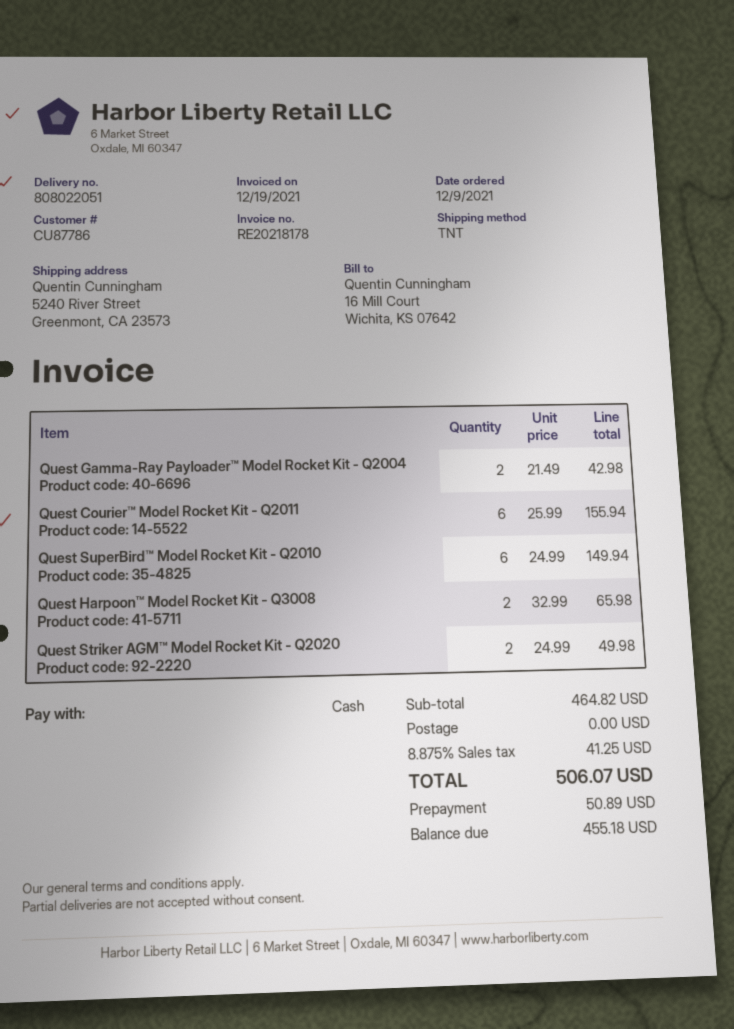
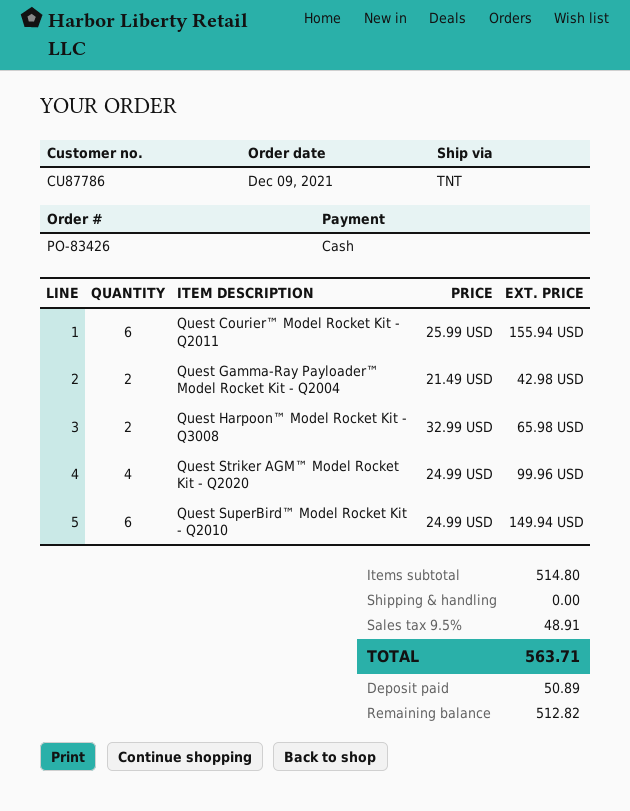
Quest Striker AGM™ Model Rocket Kit - Q2020: 2 x 24.99 = 49.98 -> 4 x 24.99 = 99.96
subtotal: 464.82 -> 514.80
tax: 8.875% = 41.25 -> 9.5% = 48.91
total: 506.07 -> 563.71
balance: 455.18 -> 512.82

